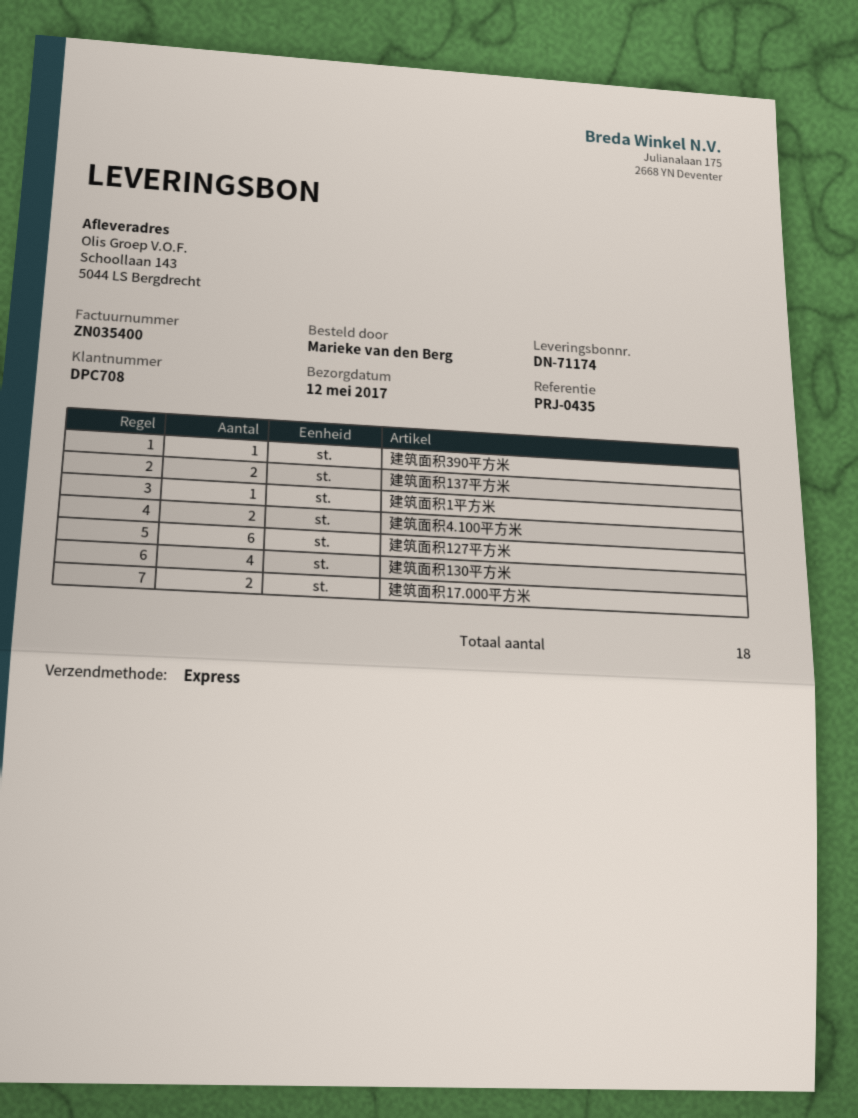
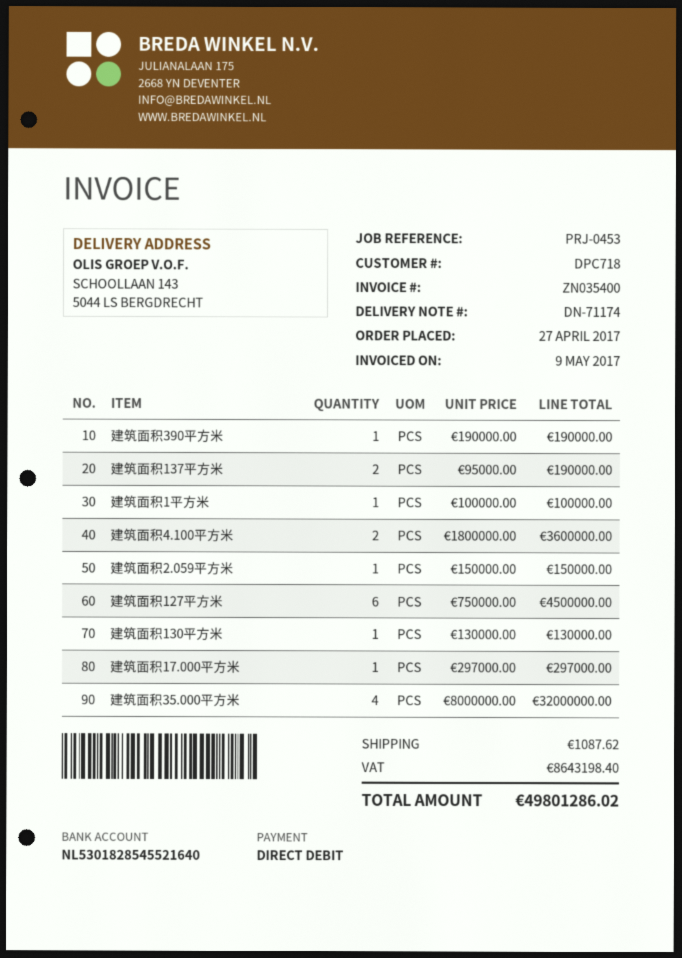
customer number: DPC708 -> DPC718
reference: PRJ-0435 -> PRJ-0453
建筑面积130平方米: 4 -> 1
建筑面积17.000平方米: 2 -> 1
建筑面积2.059平方米: none -> 1
建筑面积35.000平方米: none -> 4

